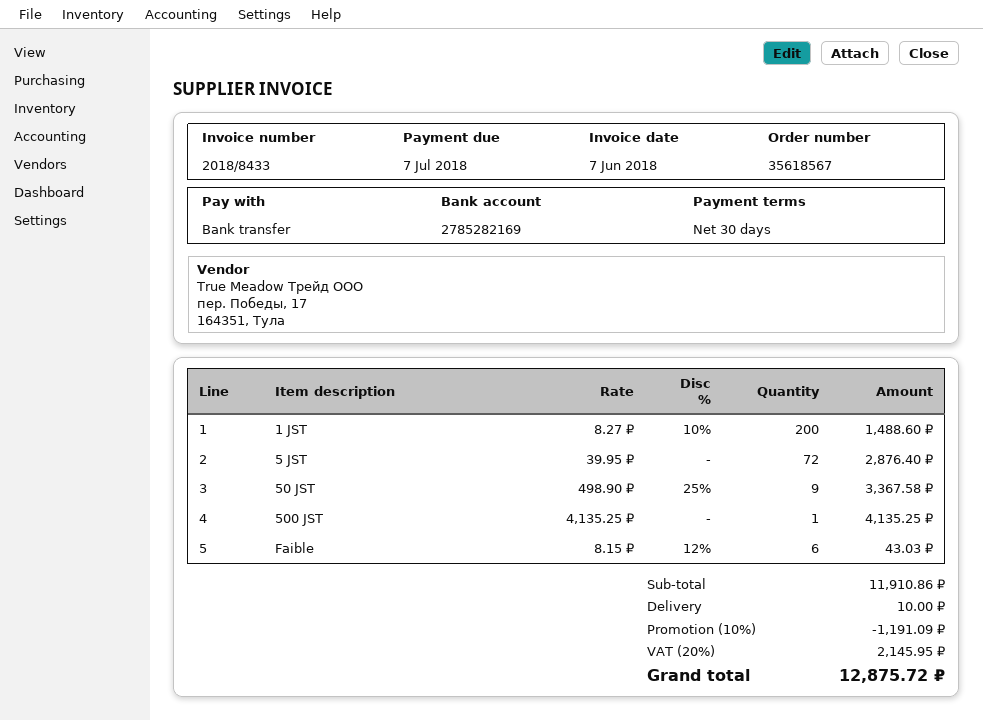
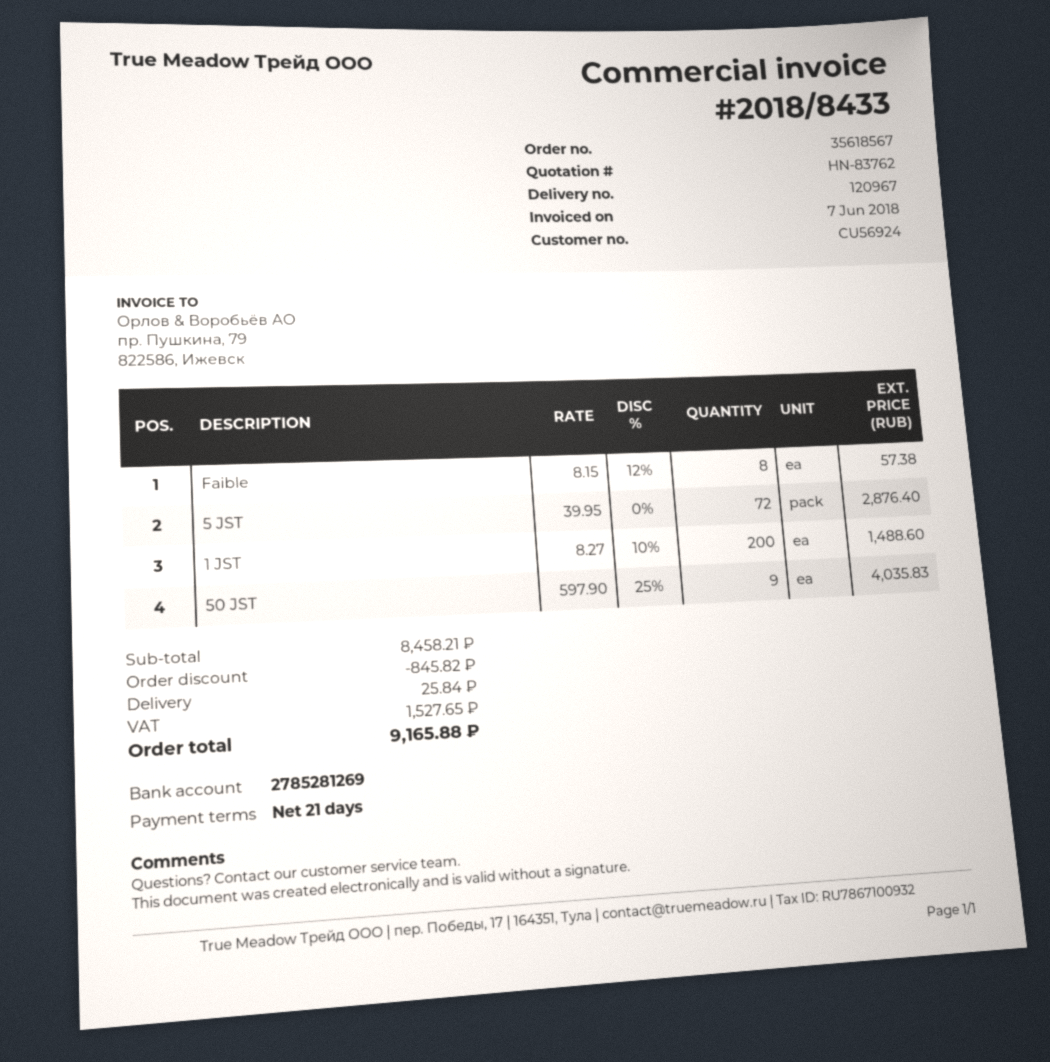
payment terms: 30 days -> 21 days
bank account: 2785282169 -> 2785281269
50 JST: 9 x 498.90 - 25% = 3367.58 -> 9 x 597.90 - 25% = 4035.83
500 JST: 1 x 4135.25 = 4135.25 -> none
Faible: 6 x 8.15 - 12% = 43.03 -> 8 x 8.15 - 12% = 57.38
subtotal: 11910.86 -> 8458.21
discount: 1191.09 -> 845.82
shipping: 10.00 -> 25.84
tax: 2145.95 -> 1527.65
total: 12875.72 -> 9165.88

